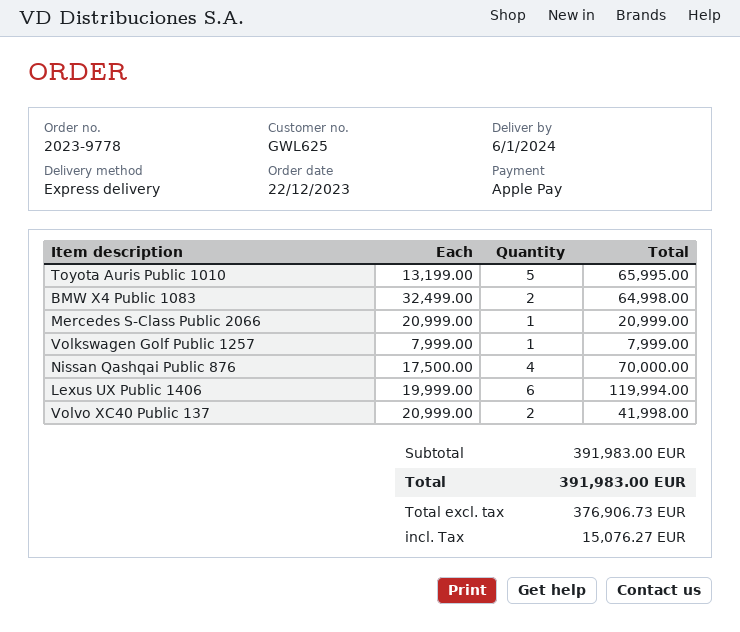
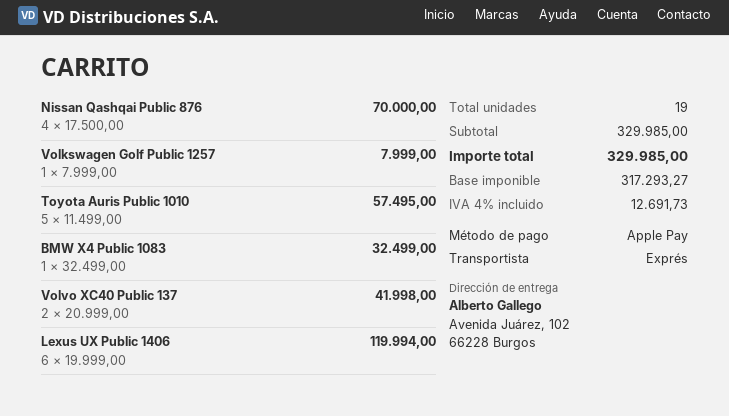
Toyota Auris Public 1010: 5 x 13199.00 = 65995.00 -> 5 x 11499.00 = 57495.00
BMW X4 Public 1083: 2 x 32499.00 = 64998.00 -> 1 x 32499.00 = 32499.00
Mercedes S-Class Public 2066: 1 x 20999.00 = 20999.00 -> none
subtotal: 391983.00 -> 329985.00
net: 376906.73 -> 317293.27
tax: 15076.27 -> 12691.73
total: 391983.00 -> 329985.00

